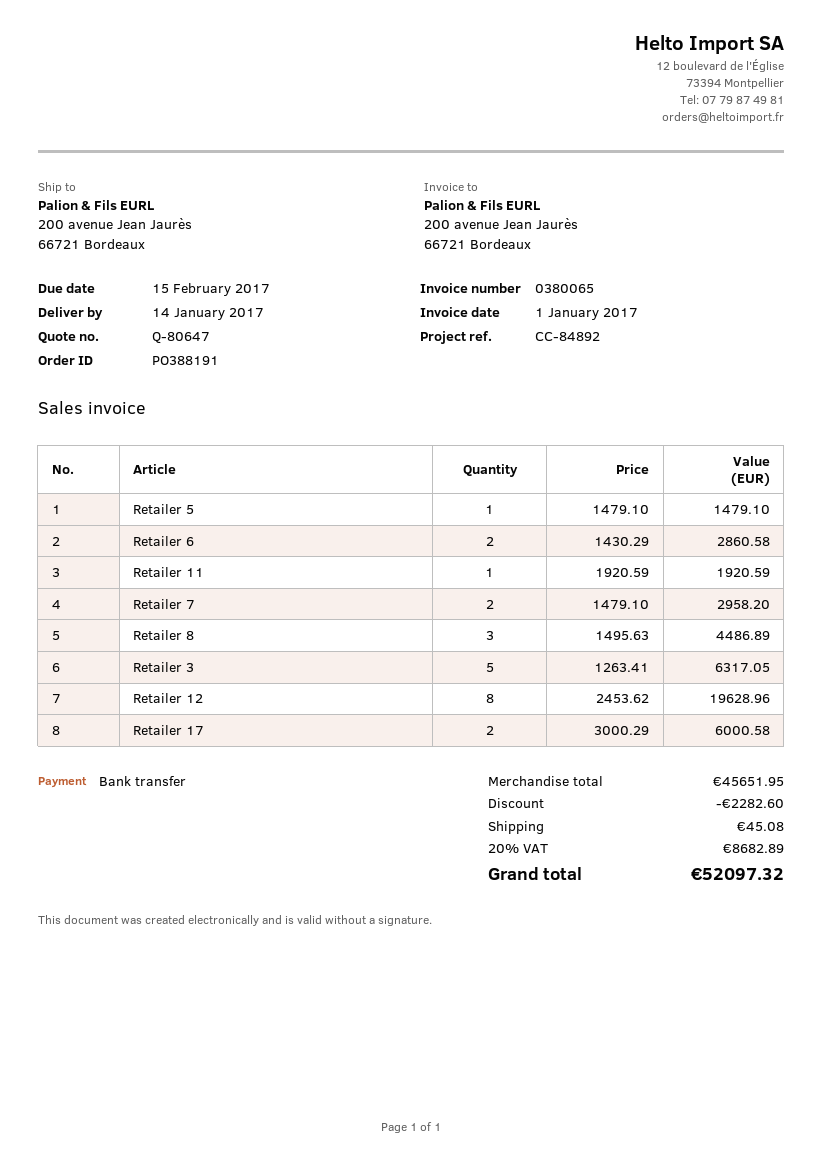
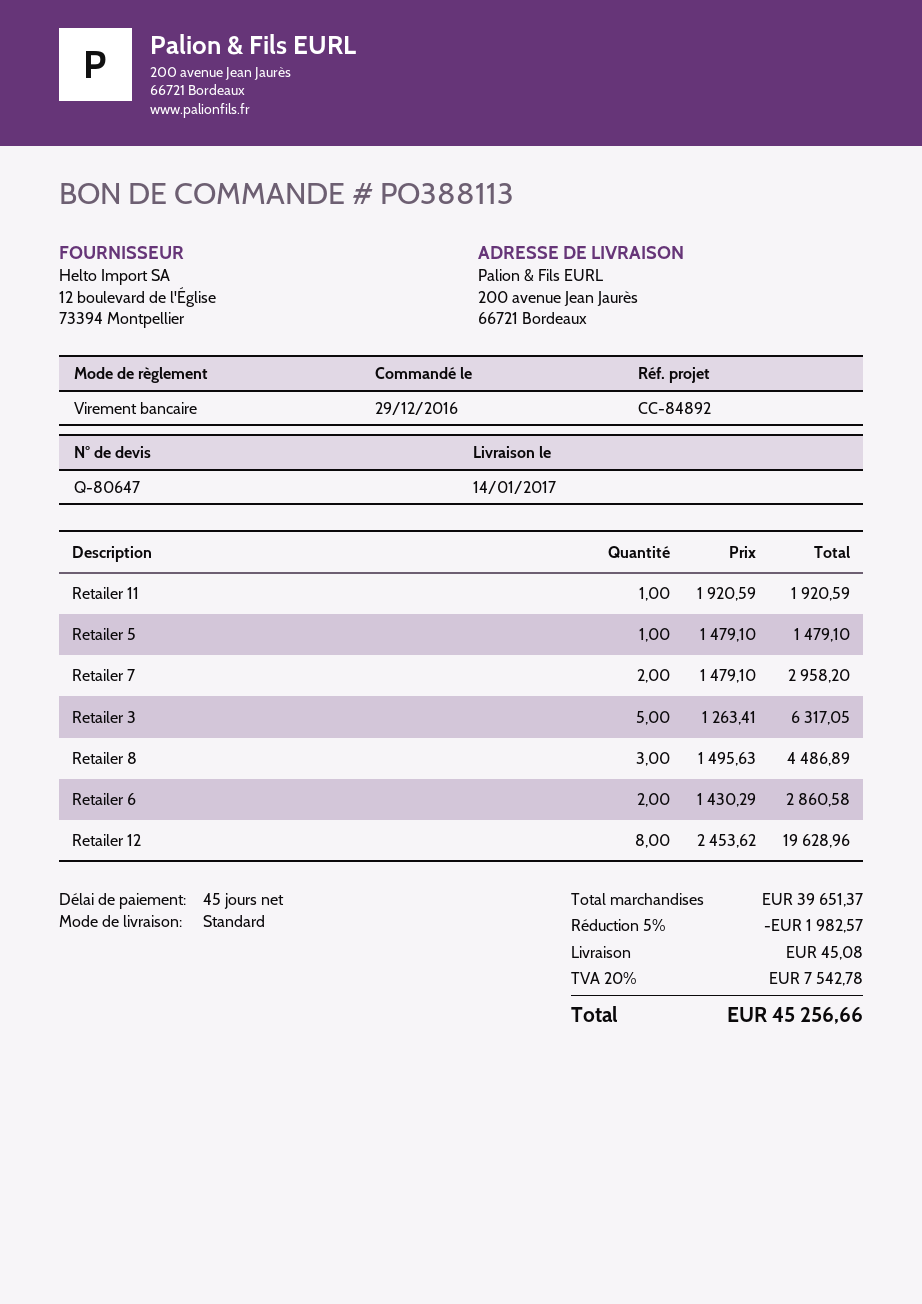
order number: PO388191 -> PO388113
Retailer 17: 2 x 3000.29 = 6000.58 -> none
subtotal: 45651.95 -> 39651.37
discount: 2282.60 -> 1982.57
tax: 20% = 8682.89 -> 20% = 7542.78
total: 52097.32 -> 45256.66

